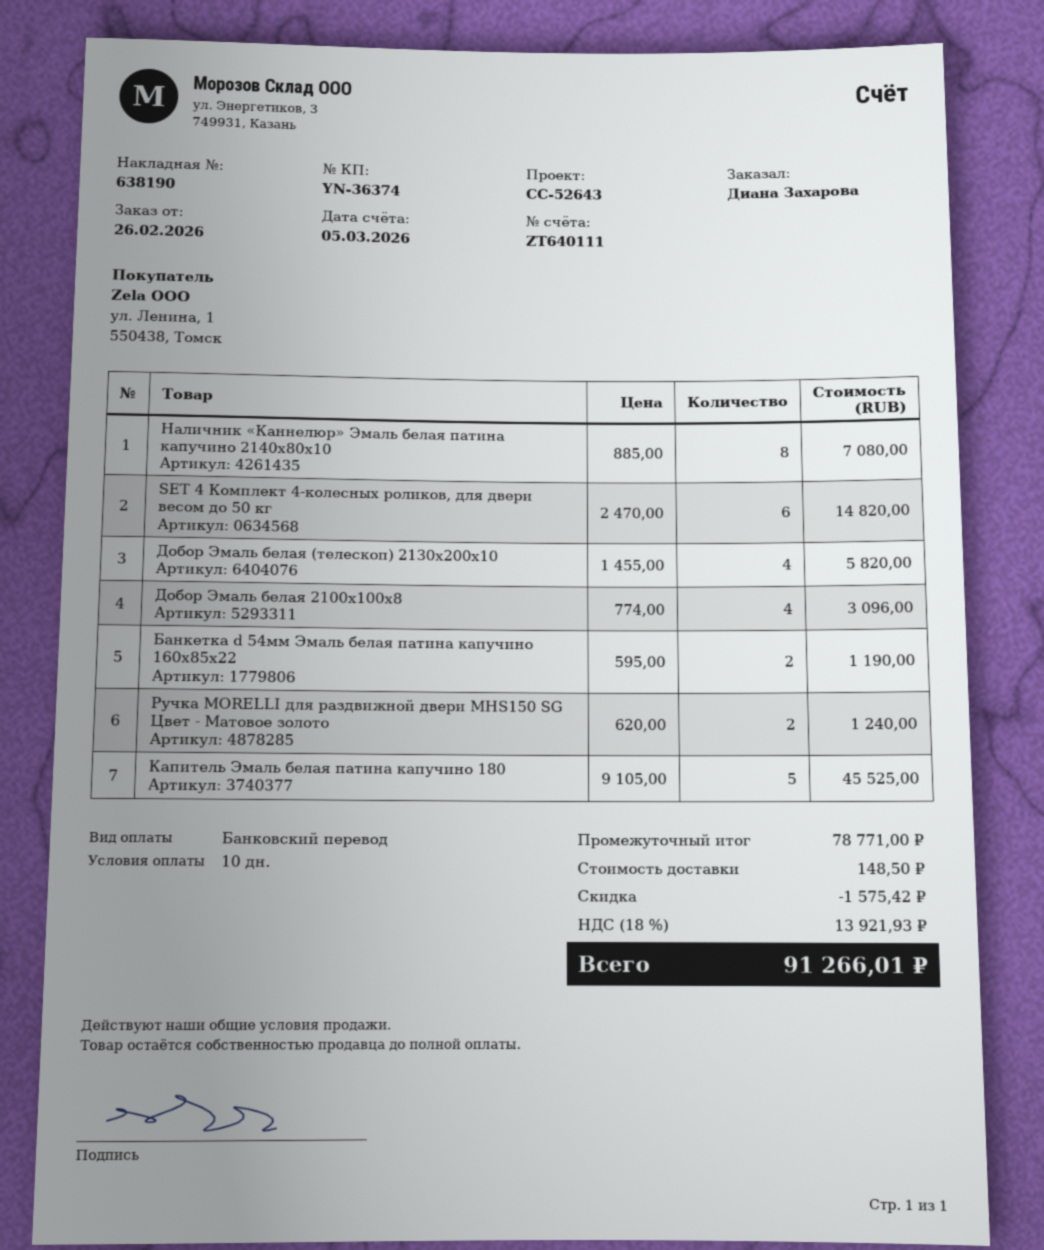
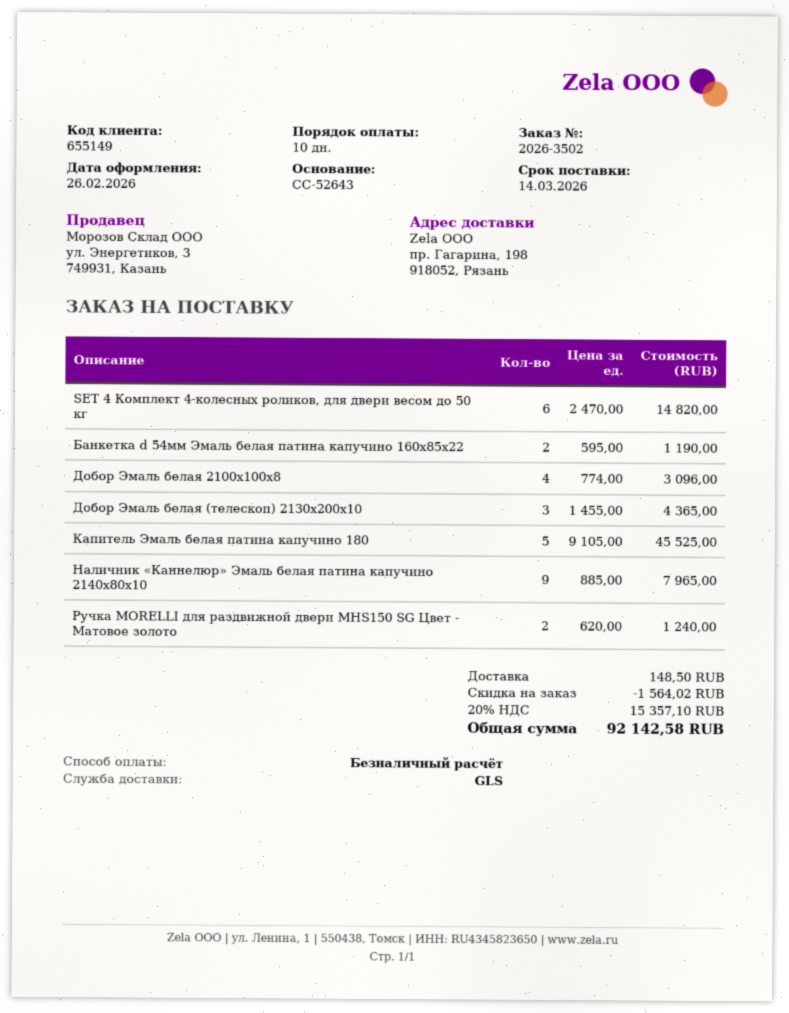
Наличник «Каннелюр» Эмаль белая патина капучино 2140х80х10: 8 x 885.00 = 7080.00 -> 9 x 885.00 = 7965.00
Добор Эмаль белая (телескоп) 2130х200х10: 4 x 1455.00 = 5820.00 -> 3 x 1455.00 = 4365.00
discount: 1575.42 -> 1564.02
tax: 18% = 13921.93 -> 20% = 15357.10
total: 91266.01 -> 92142.58

